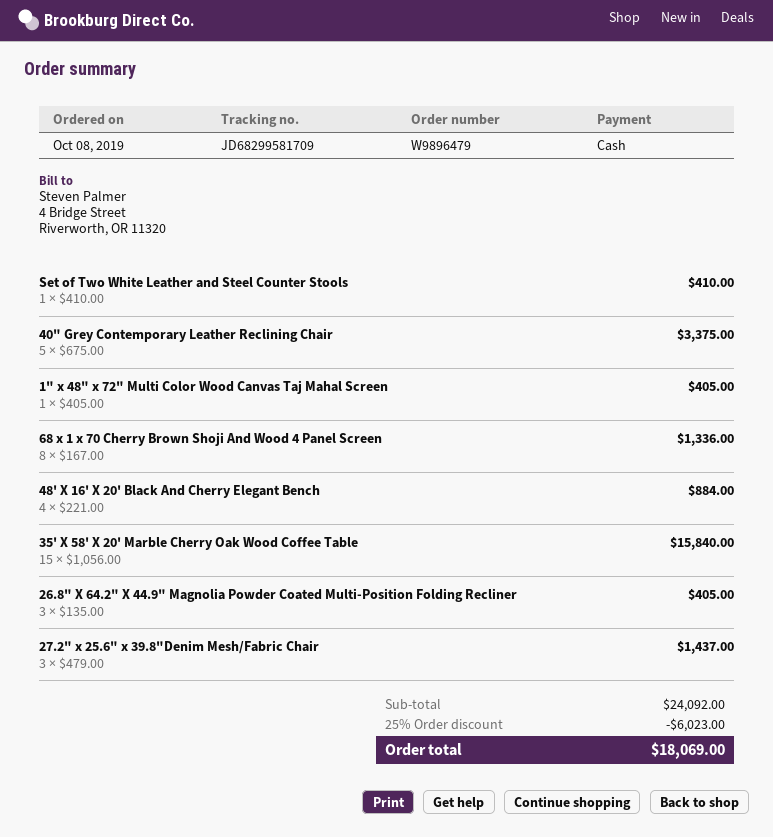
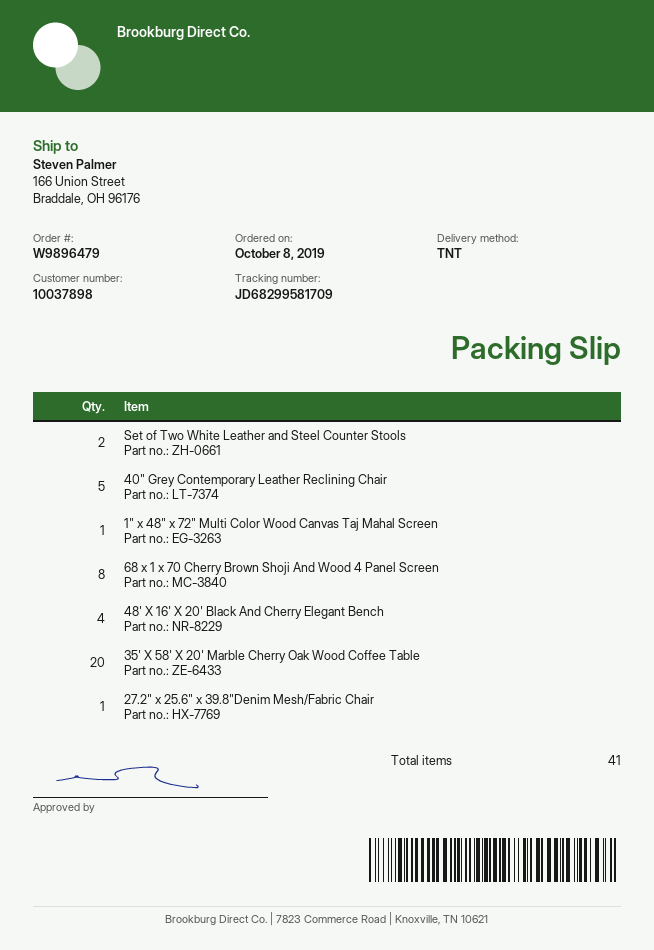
Set of Two White Leather and Steel Counter Stools: 1 -> 2
35' X 58' X 20' Marble Cherry Oak Wood Coffee Table: 15 -> 20
26.8" X 64.2" X 44.9" Magnolia Powder Coated Multi-Position Folding Recliner: 3 -> none
27.2" x 25.6" x 39.8"Denim Mesh/Fabric Chair: 3 -> 1

